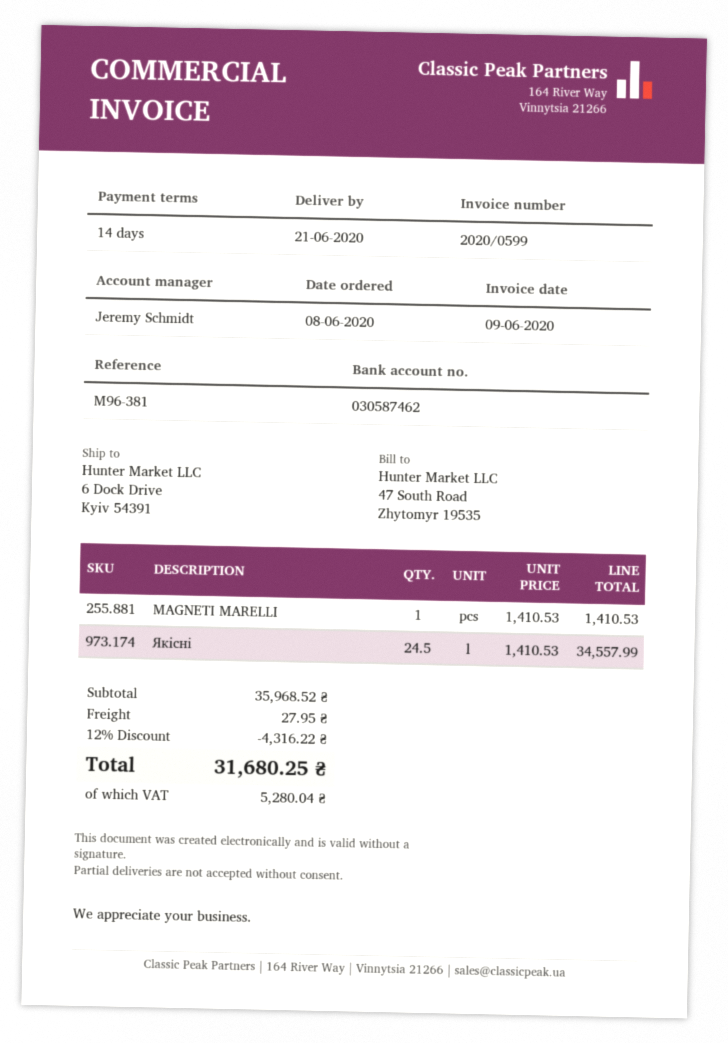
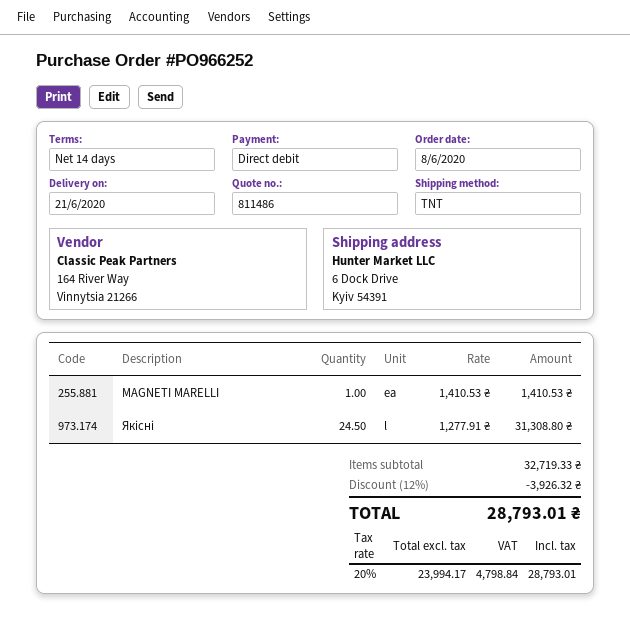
Якісні: 24.5 x 1410.53 = 34557.99 -> 24.5 x 1277.91 = 31308.80
subtotal: 35968.52 -> 32719.33
discount: 12% = 4316.22 -> 12% = 3926.32
shipping: 27.95 -> none
tax: 5280.04 -> 4798.84
total: 31680.25 -> 28793.01

